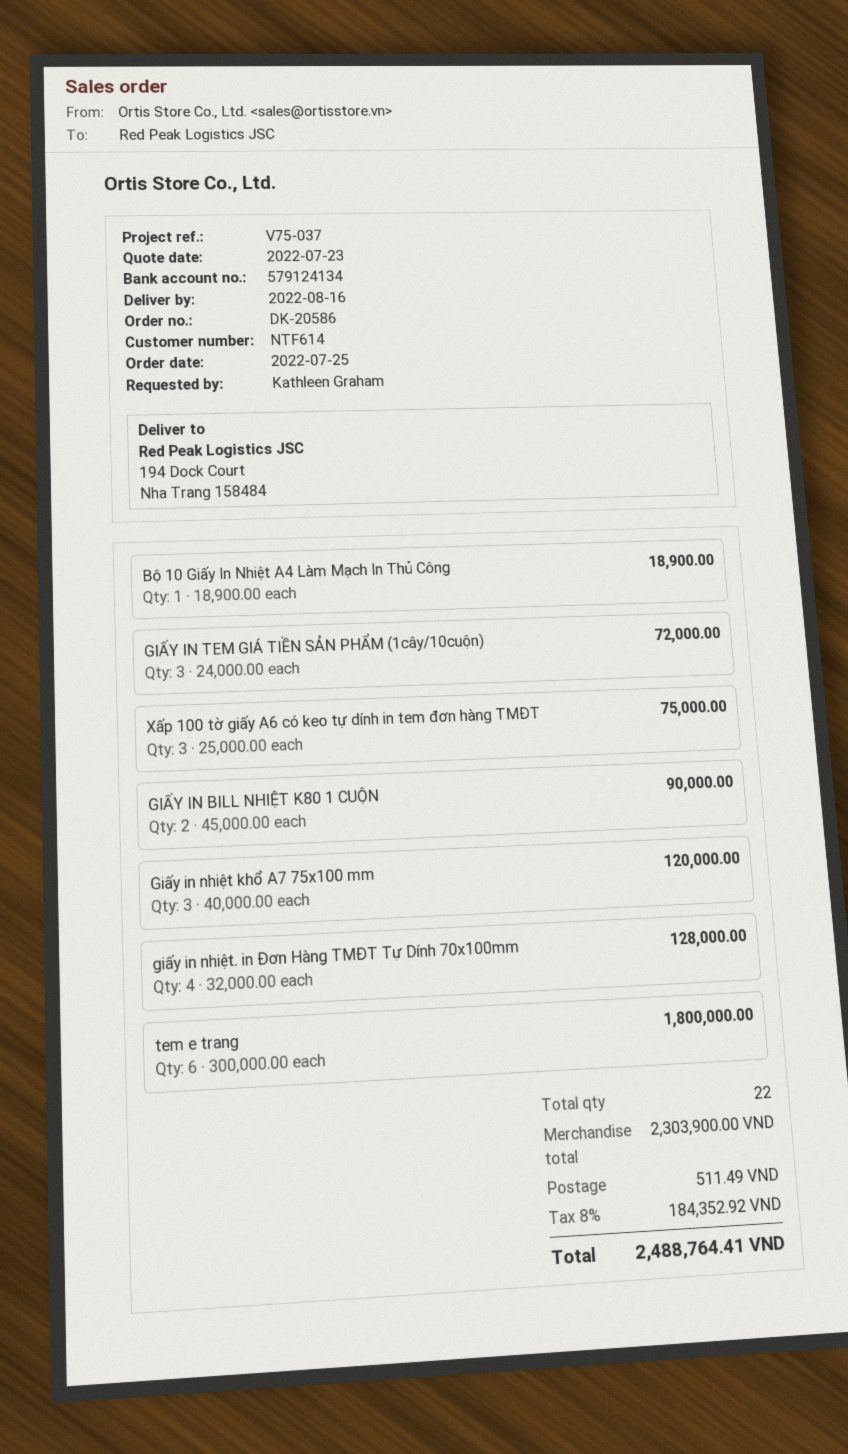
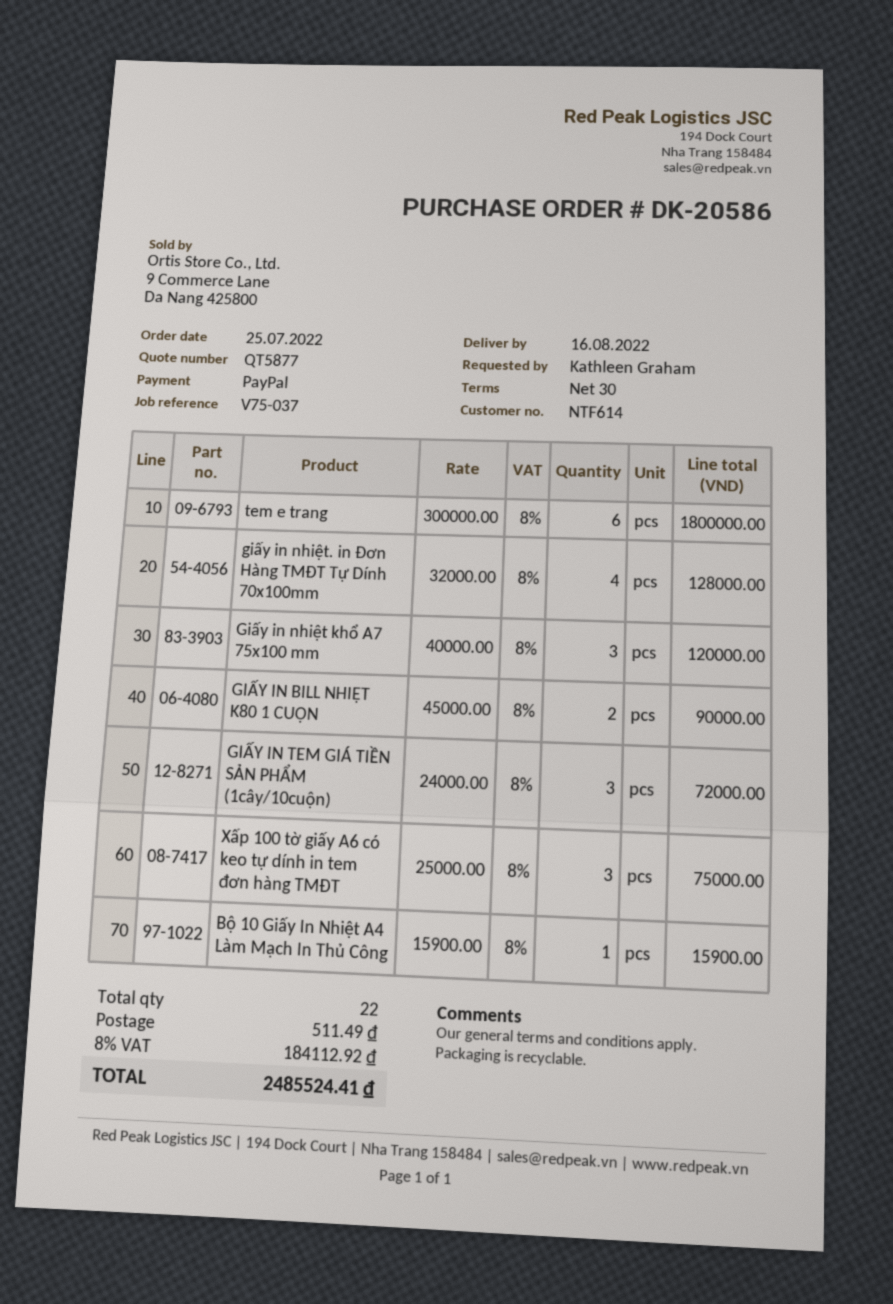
Bộ 10 Giấy In Nhiệt A4 Làm Mạch In Thủ Công: 1 x 18900.00 = 18900.00 -> 1 x 15900.00 = 15900.00
tax: 8% = 184352.92 -> 8% = 184112.92
total: 2488764.41 -> 2485524.41

